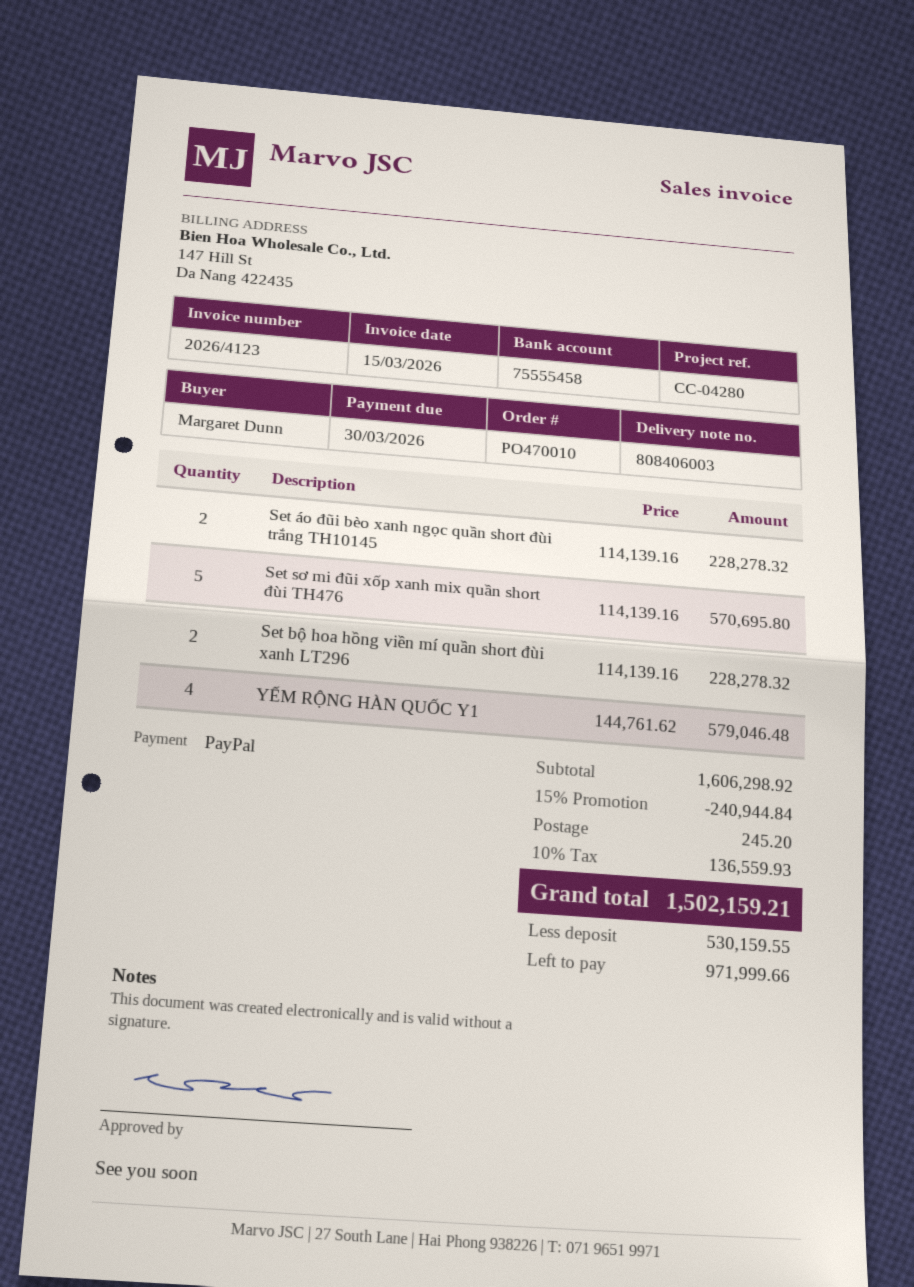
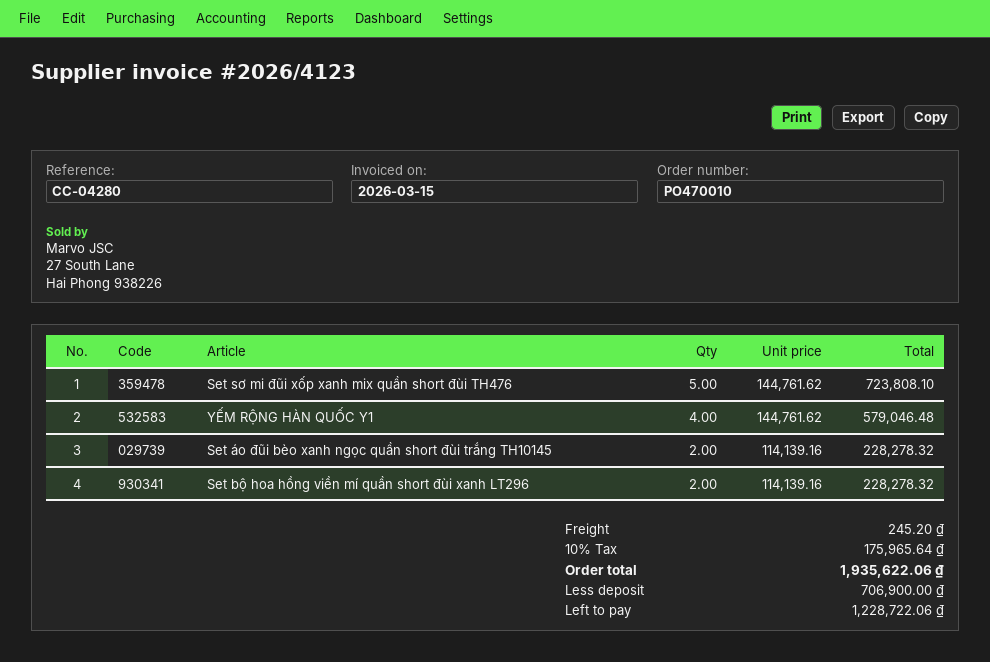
Set sơ mi đũi xốp xanh mix quần short đùi TH476: 5 x 114139.16 = 570695.80 -> 5 x 144761.62 = 723808.10
discount: 15% = 240944.84 -> none
tax: 10% = 136559.93 -> 10% = 175965.64
total: 1502159.21 -> 1935622.06
deposit: 530159.55 -> 706900.00
balance: 971999.66 -> 1228722.06

